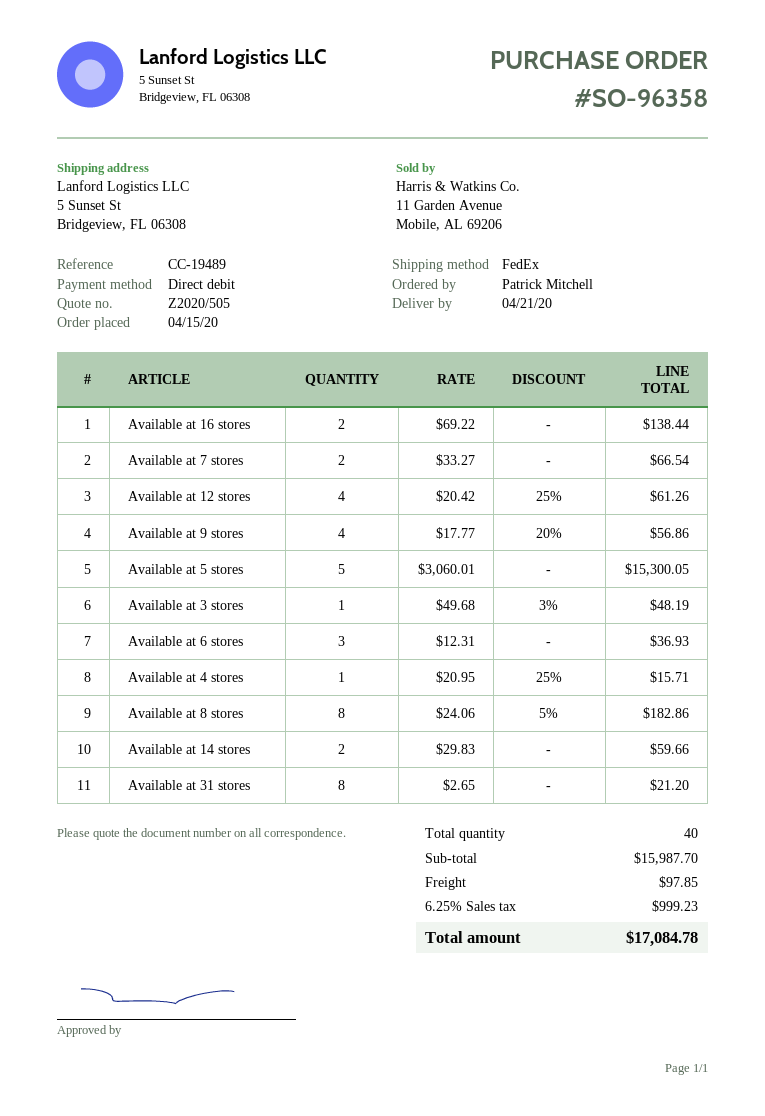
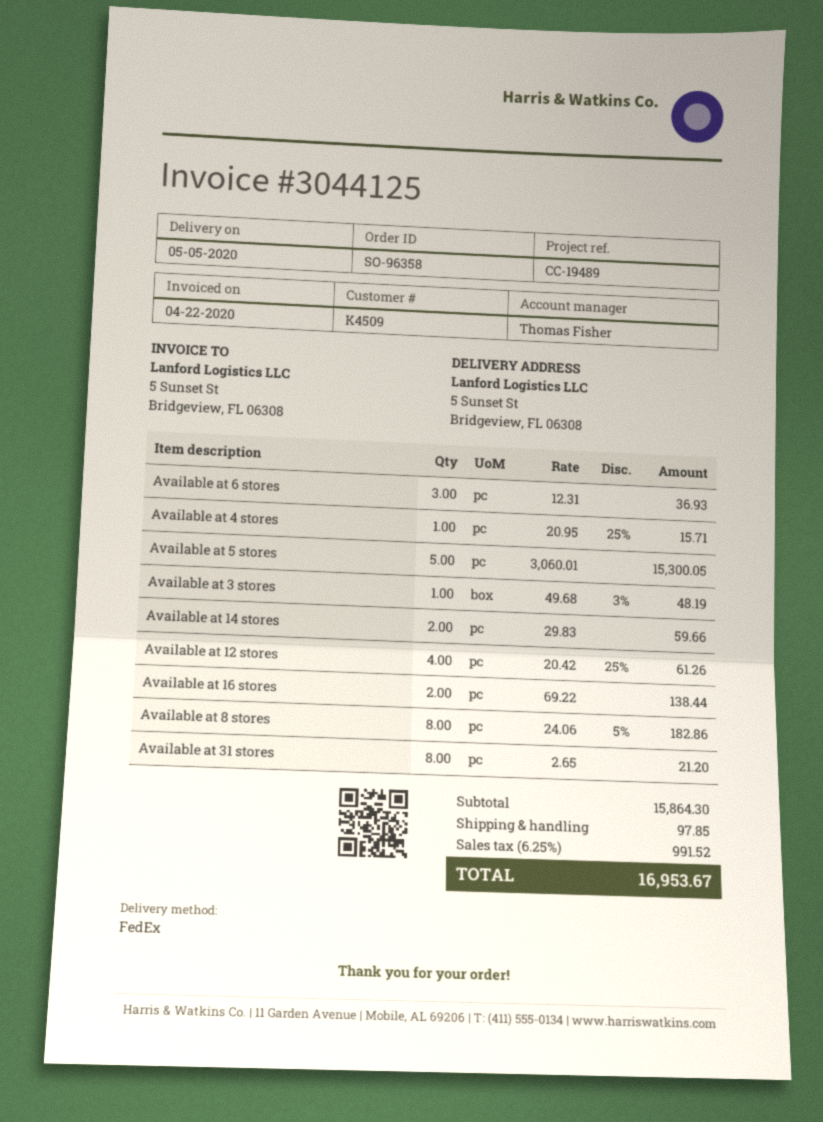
delivery date: 2020-04-21 -> 2020-05-05
Available at 7 stores: 2 x 33.27 = 66.54 -> none
Available at 9 stores: 4 x 17.77 - 20% = 56.86 -> none
subtotal: 15987.70 -> 15864.30
tax: 6.25% = 999.23 -> 6.25% = 991.52
total: 17084.78 -> 16953.67

